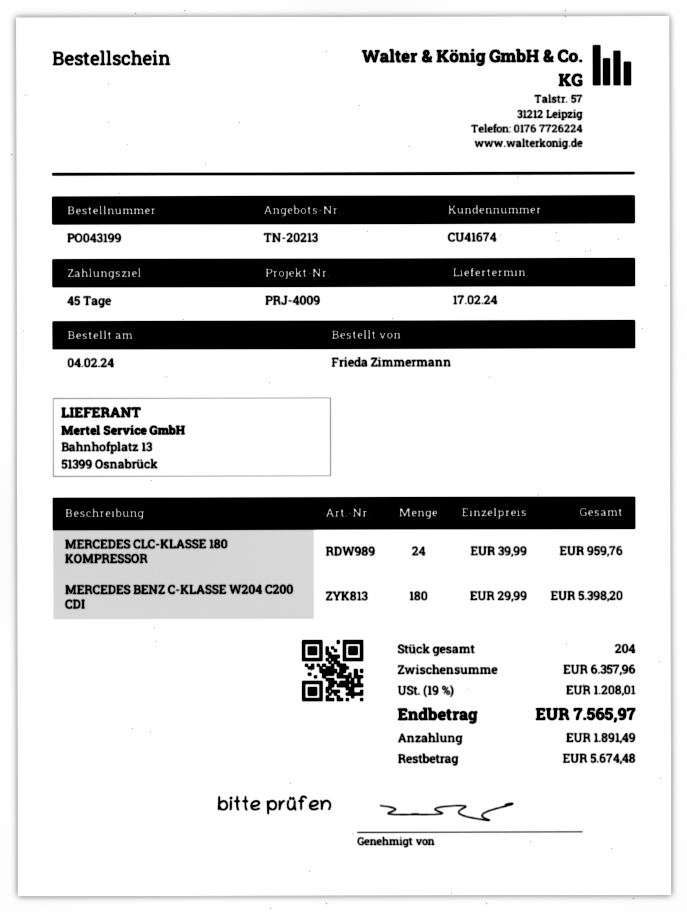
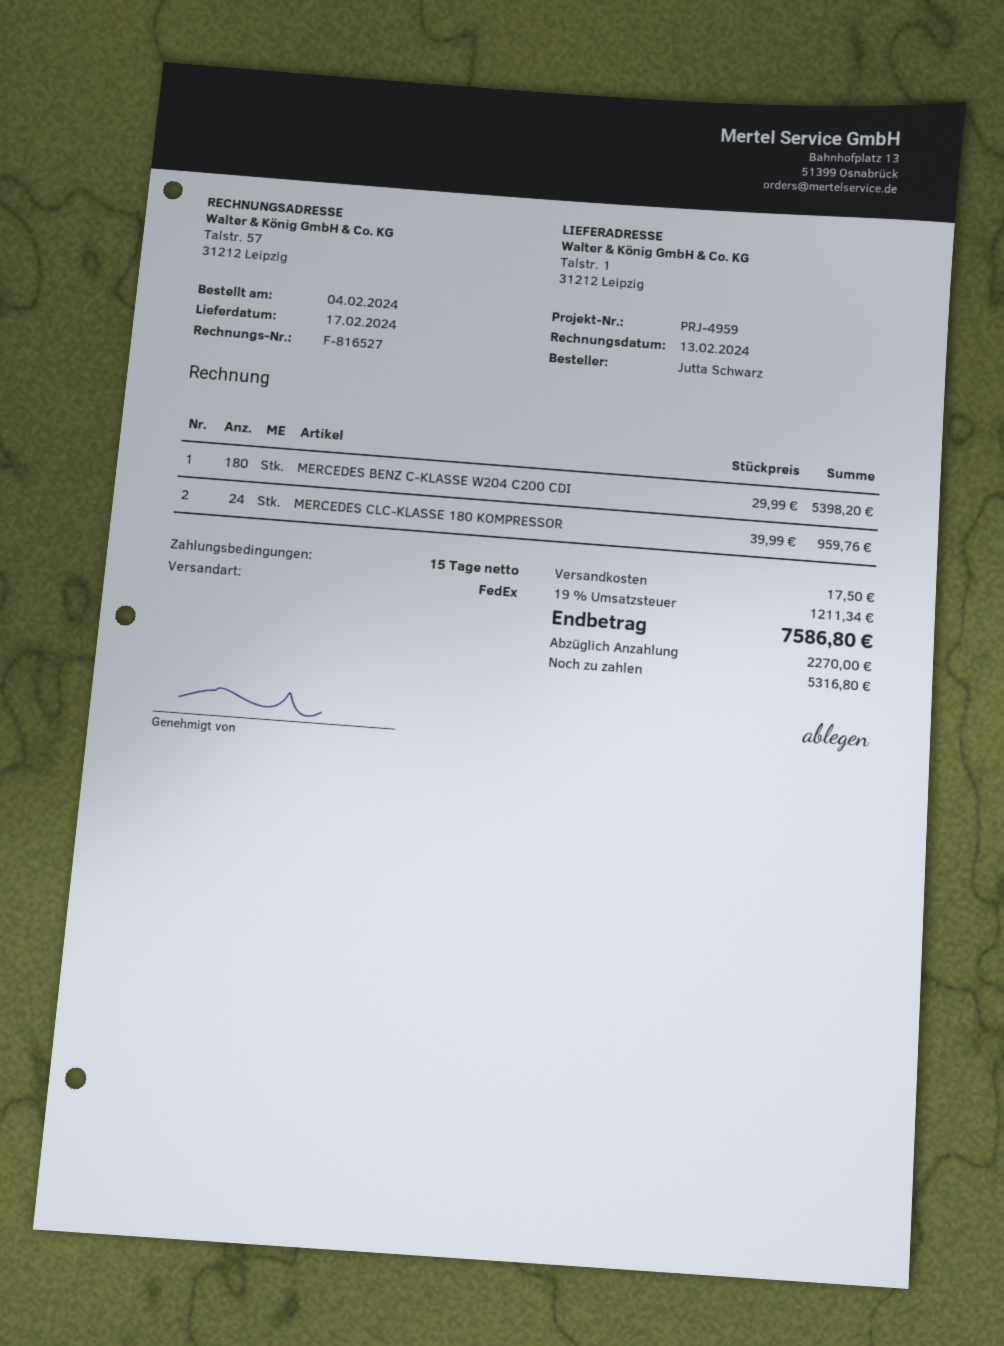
payment terms: 45 days -> 15 days
reference: PRJ-4009 -> PRJ-4959
ordered by: Frieda Zimmermann -> Jutta Schwarz
shipping: none -> 17.50
tax: 19% = 1208.01 -> 19% = 1211.34
total: 7565.97 -> 7586.80
deposit: 1891.49 -> 2270.00
balance: 5674.48 -> 5316.80

